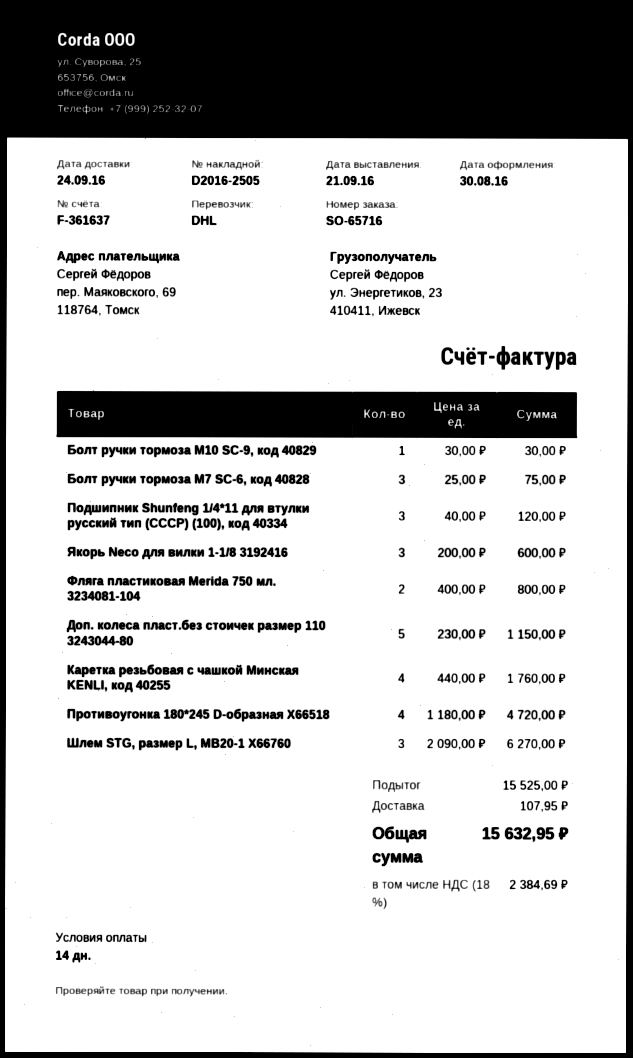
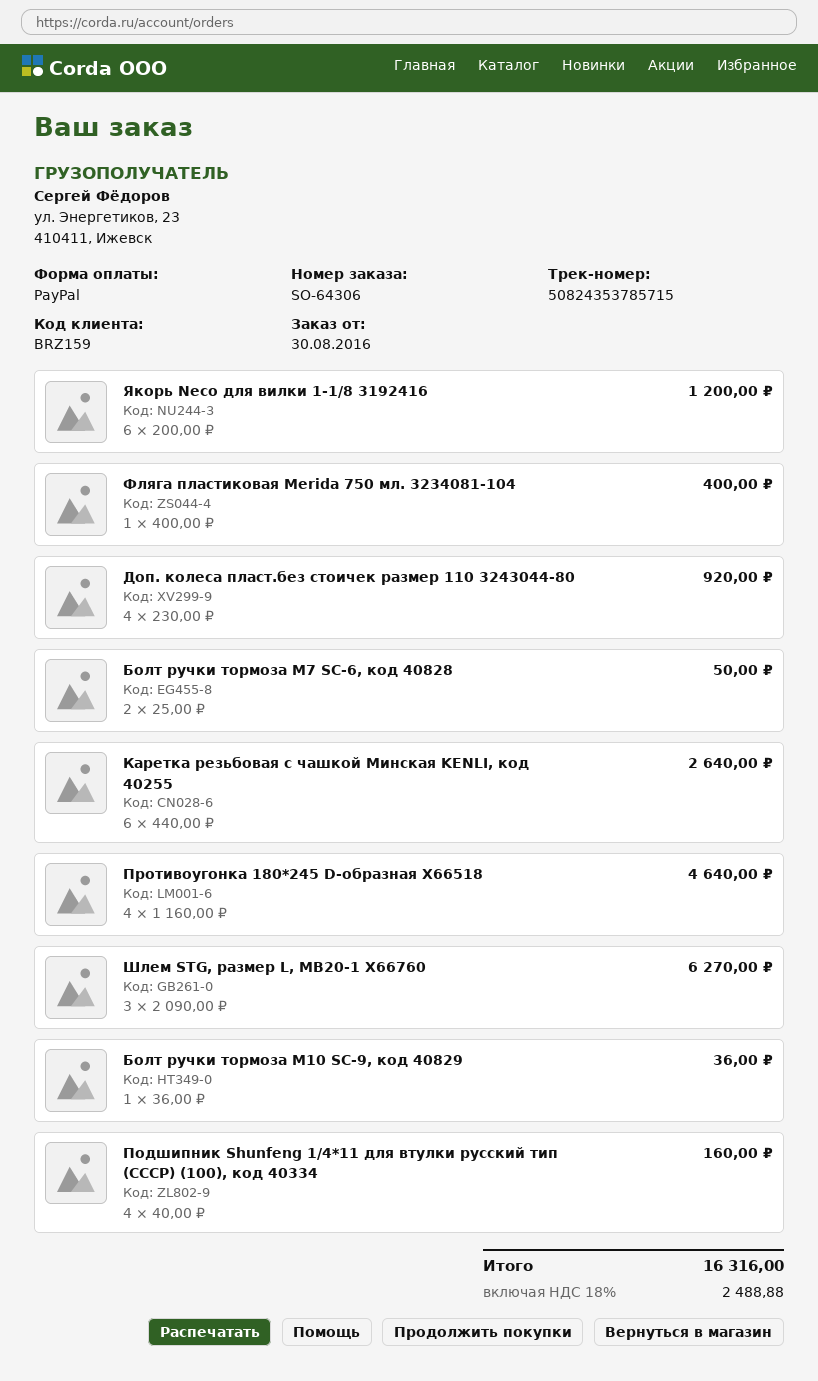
order number: SO-65716 -> SO-64306
Болт ручки тормоза M10 SC-9, код 40829: 1 x 30.00 = 30.00 -> 1 x 36.00 = 36.00
Болт ручки тормоза M7 SC-6, код 40828: 3 x 25.00 = 75.00 -> 2 x 25.00 = 50.00
Подшипник Shunfeng 1/4*11 для втулки русский тип (СССР) (100), код 40334: 3 x 40.00 = 120.00 -> 4 x 40.00 = 160.00
Якорь Neco для вилки 1-1/8 3192416: 3 x 200.00 = 600.00 -> 6 x 200.00 = 1200.00
Фляга пластиковая Merida 750 мл. 3234081-104: 2 x 400.00 = 800.00 -> 1 x 400.00 = 400.00
Доп. колеса пласт.без стоичек размер 110 3243044-80: 5 x 230.00 = 1150.00 -> 4 x 230.00 = 920.00
Каретка резьбовая с чашкой Минская KENLI, код 40255: 4 x 440.00 = 1760.00 -> 6 x 440.00 = 2640.00
Противоугонка 180*245 D-образная X66518: 4 x 1180.00 = 4720.00 -> 4 x 1160.00 = 4640.00
shipping: 107.95 -> none
tax: 18% = 2384.69 -> 18% = 2488.88
total: 15632.95 -> 16316.00

